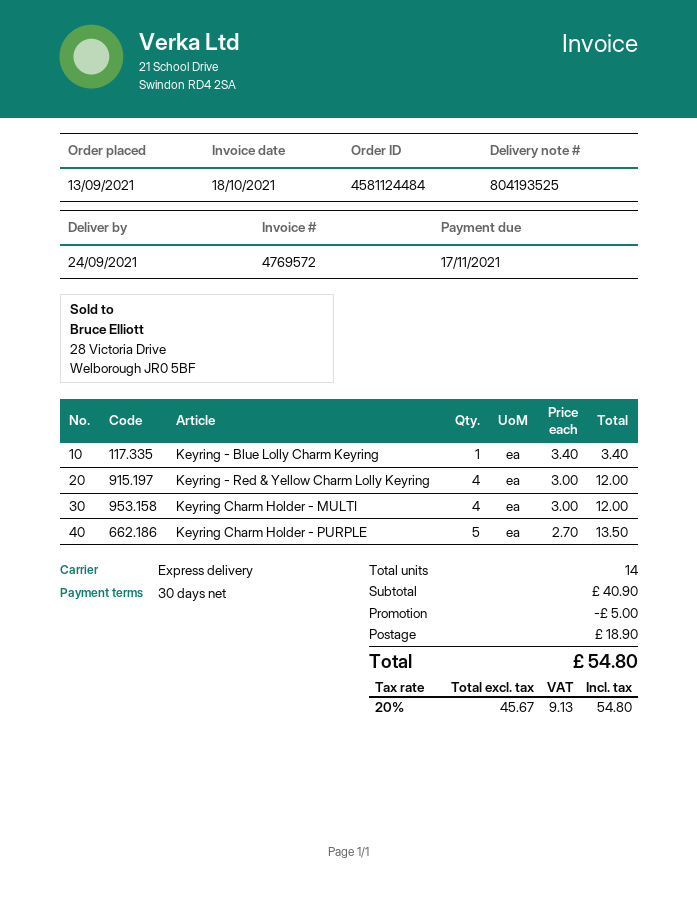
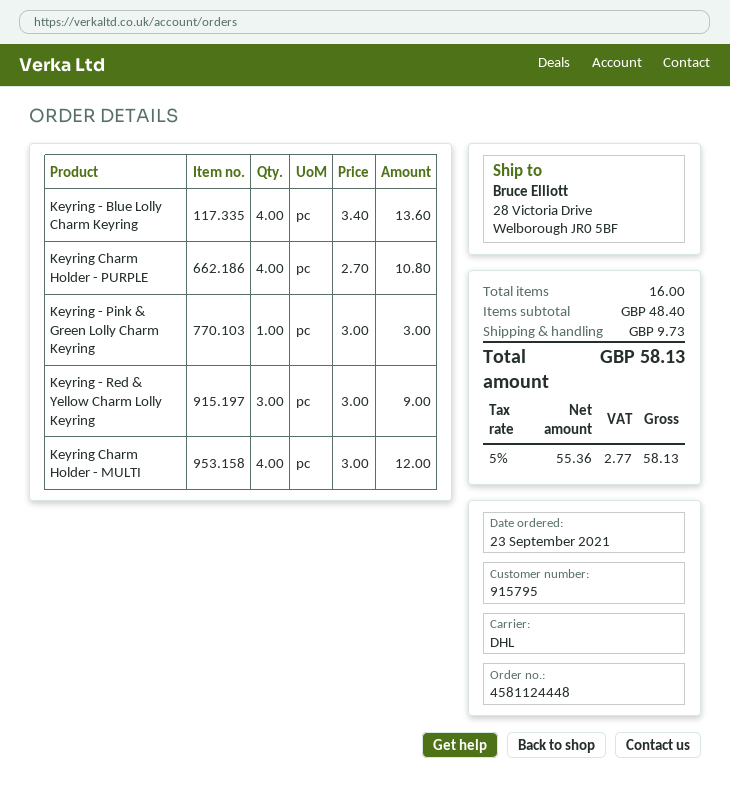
order number: 4581124484 -> 4581124448
order date: 2021-09-13 -> 2021-09-23
shipping method: express -> DHL
Keyring - Blue Lolly Charm Keyring: 1 x 3.40 = 3.40 -> 4 x 3.40 = 13.60
Keyring - Red & Yellow Charm Lolly Keyring: 4 x 3.00 = 12.00 -> 3 x 3.00 = 9.00
Keyring Charm Holder - PURPLE: 5 x 2.70 = 13.50 -> 4 x 2.70 = 10.80
Keyring - Pink & Green Lolly Charm Keyring: none -> 1 x 3.00 = 3.00
total quantity: 14 -> 16
subtotal: 40.90 -> 48.40
discount: 5.00 -> none
shipping: 18.90 -> 9.73
net: 45.67 -> 55.36
tax: 20% = 9.13 -> 5% = 2.77
total: 54.80 -> 58.13

